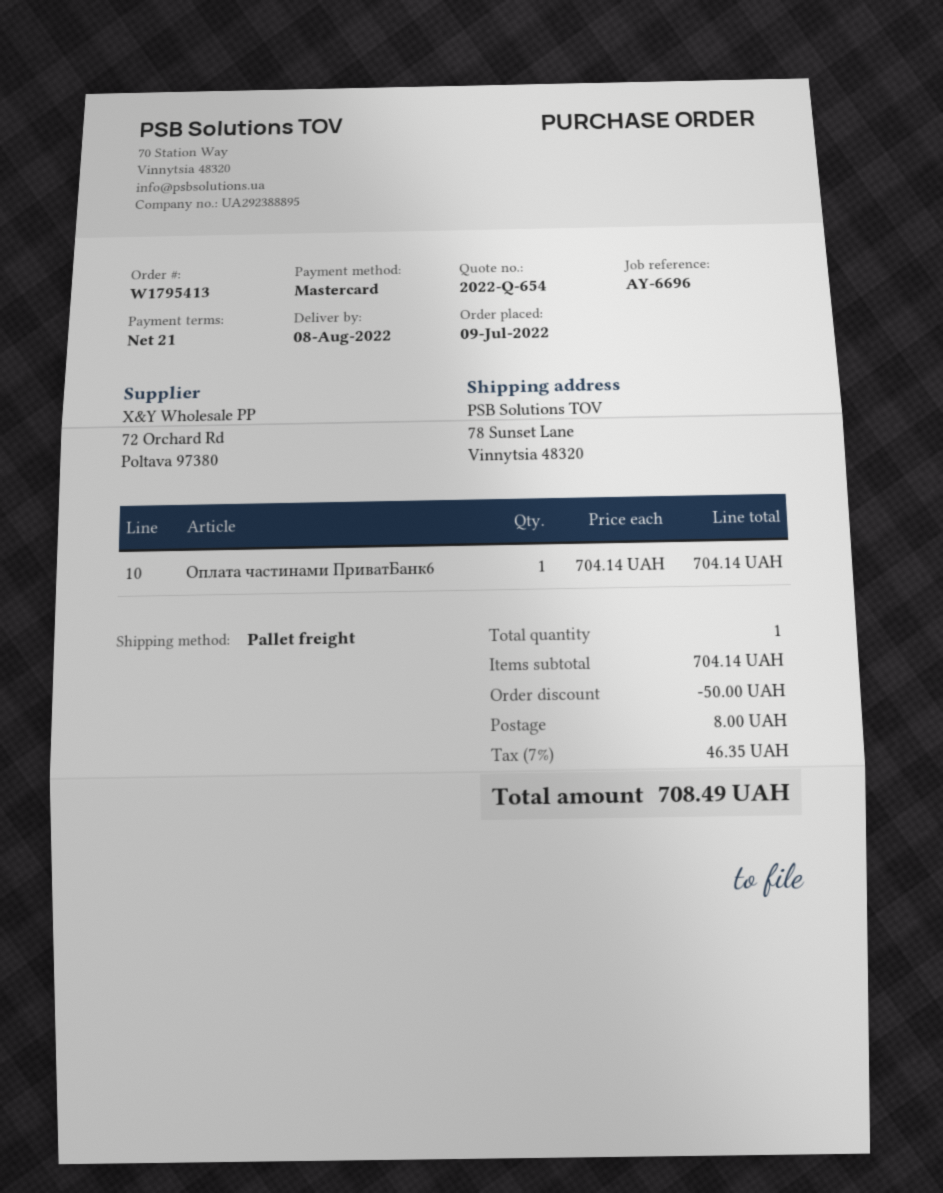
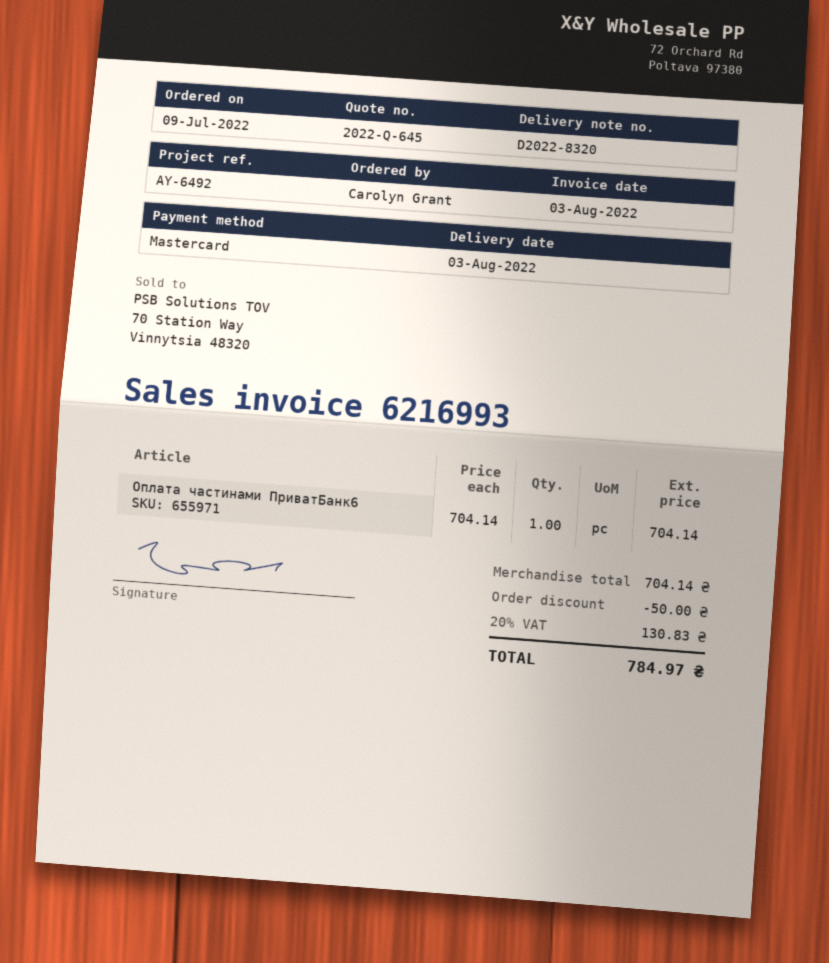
quote number: 2022-Q-654 -> 2022-Q-645
delivery date: 2022-08-08 -> 2022-08-03
reference: AY-6696 -> AY-6492
shipping: 8.00 -> none
tax: 7% = 46.35 -> 20% = 130.83
total: 708.49 -> 784.97

